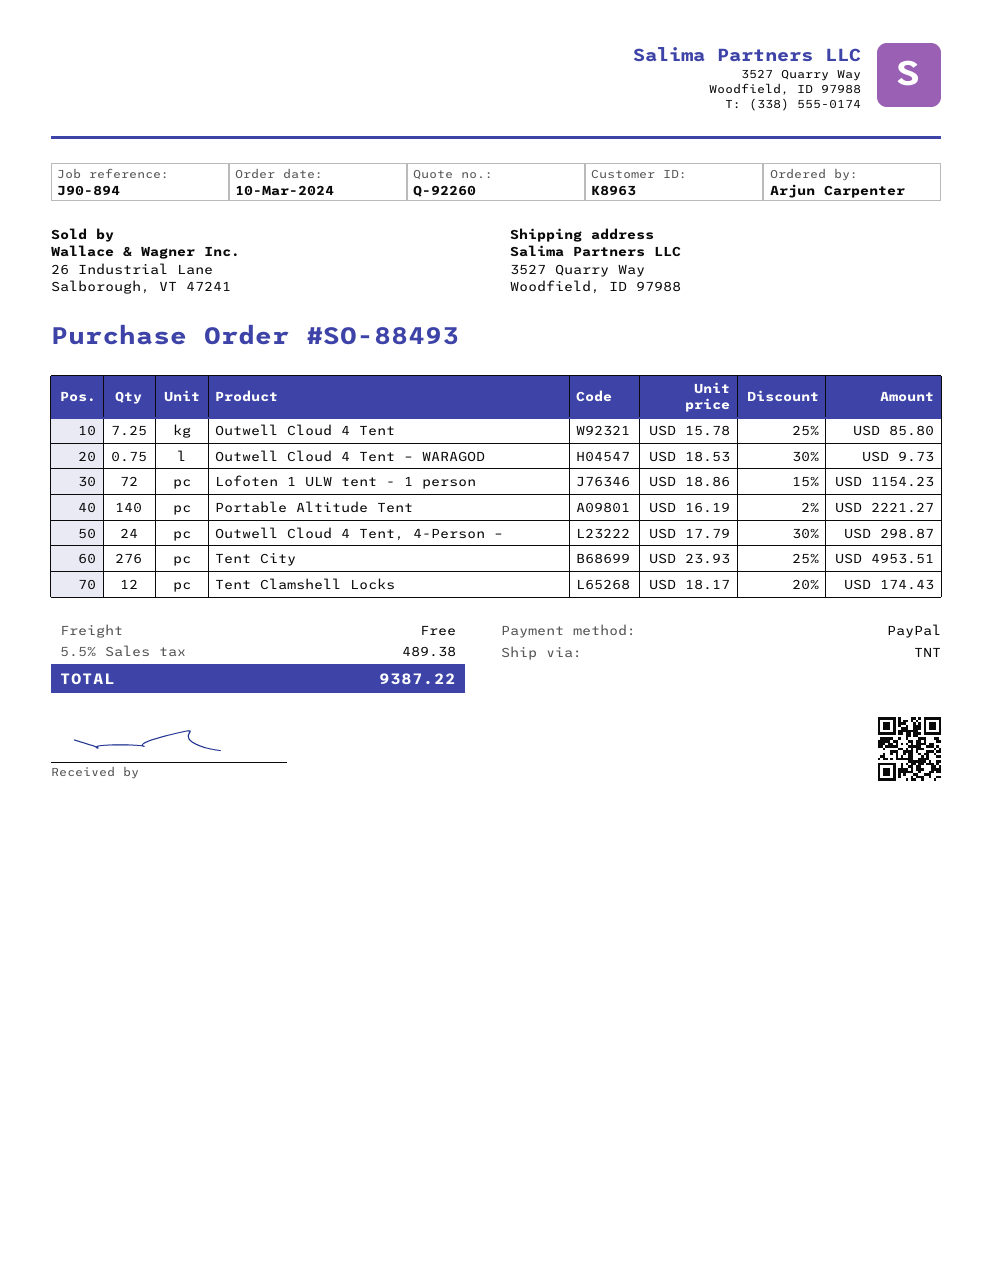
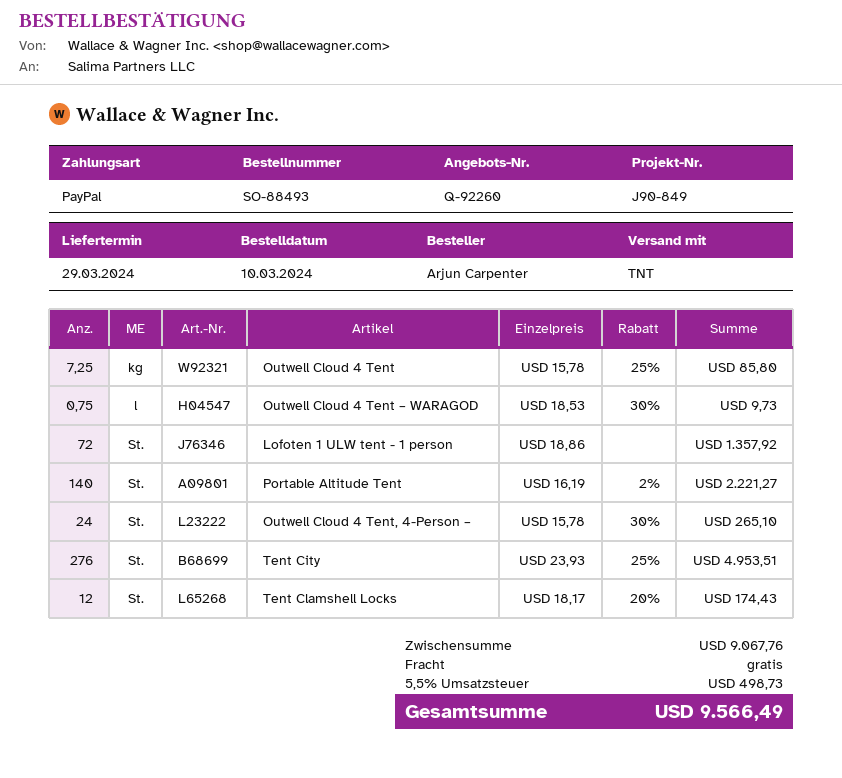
reference: J90-894 -> J90-849
Lofoten 1 ULW tent - 1 person: 72 x 18.86 - 15% = 1154.23 -> 72 x 18.86 = 1357.92
Outwell Cloud 4 Tent, 4-Person –: 24 x 17.79 - 30% = 298.87 -> 24 x 15.78 - 30% = 265.10
tax: 5.5% = 489.38 -> 5.5% = 498.73
total: 9387.22 -> 9566.49

